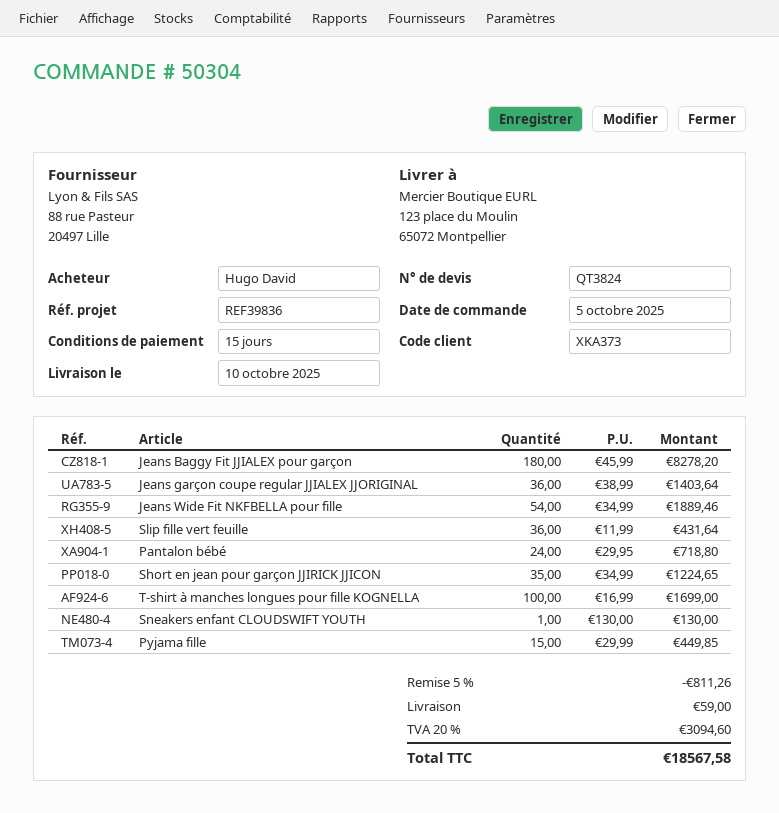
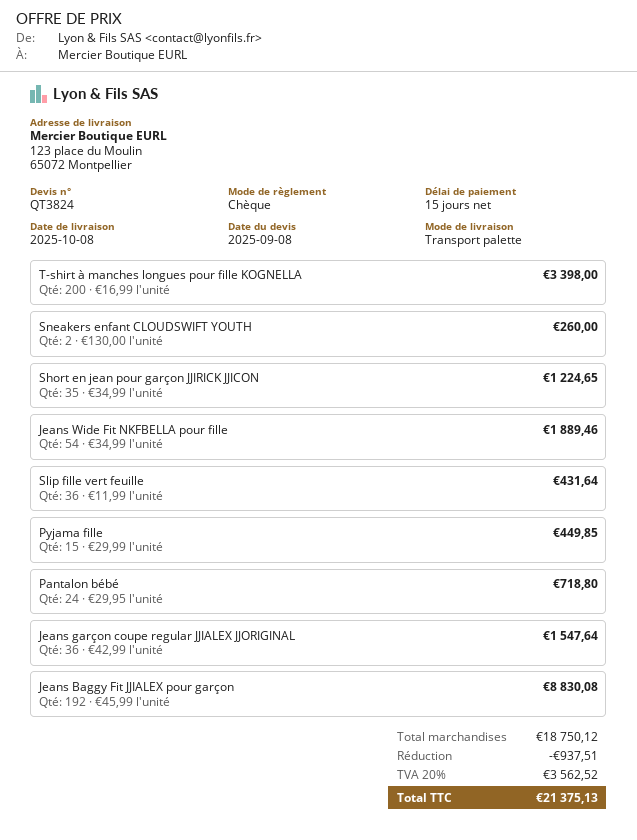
delivery date: 2025-10-10 -> 2025-10-08
Jeans Baggy Fit JJIALEX pour garçon: 180 x 45.99 = 8278.20 -> 192 x 45.99 = 8830.08
Jeans garçon coupe regular JJIALEX JJORIGINAL: 36 x 38.99 = 1403.64 -> 36 x 42.99 = 1547.64
T-shirt à manches longues pour fille KOGNELLA: 100 x 16.99 = 1699.00 -> 200 x 16.99 = 3398.00
Sneakers enfant CLOUDSWIFT YOUTH: 1 x 130.00 = 130.00 -> 2 x 130.00 = 260.00
discount: 811.26 -> 937.51
shipping: 59.00 -> none
tax: 20% = 3094.60 -> 20% = 3562.52
total: 18567.58 -> 21375.13

